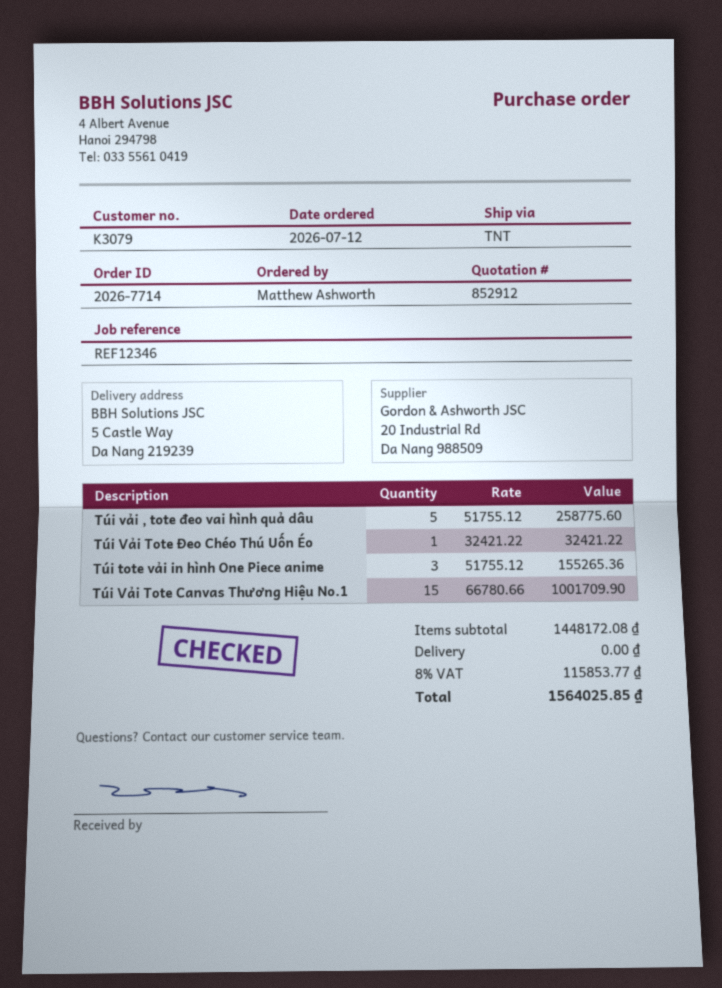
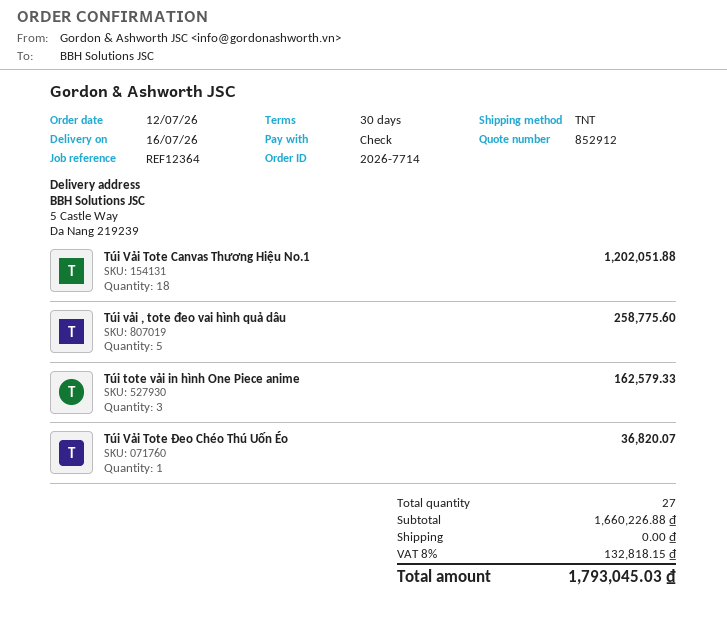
reference: REF12346 -> REF12364
Túi Vải Tote Đeo Chéo Thú Uốn Éo: 1 for 32421.22 -> 1 for 36820.07
Túi tote vải in hình One Piece anime: 3 for 155265.36 -> 3 for 162579.33
Túi Vải Tote Canvas Thương Hiệu No.1: 15 for 1001709.90 -> 18 for 1202051.88
subtotal: 1448172.08 -> 1660226.88
tax: 8% = 115853.77 -> 8% = 132818.15
total: 1564025.85 -> 1793045.03

